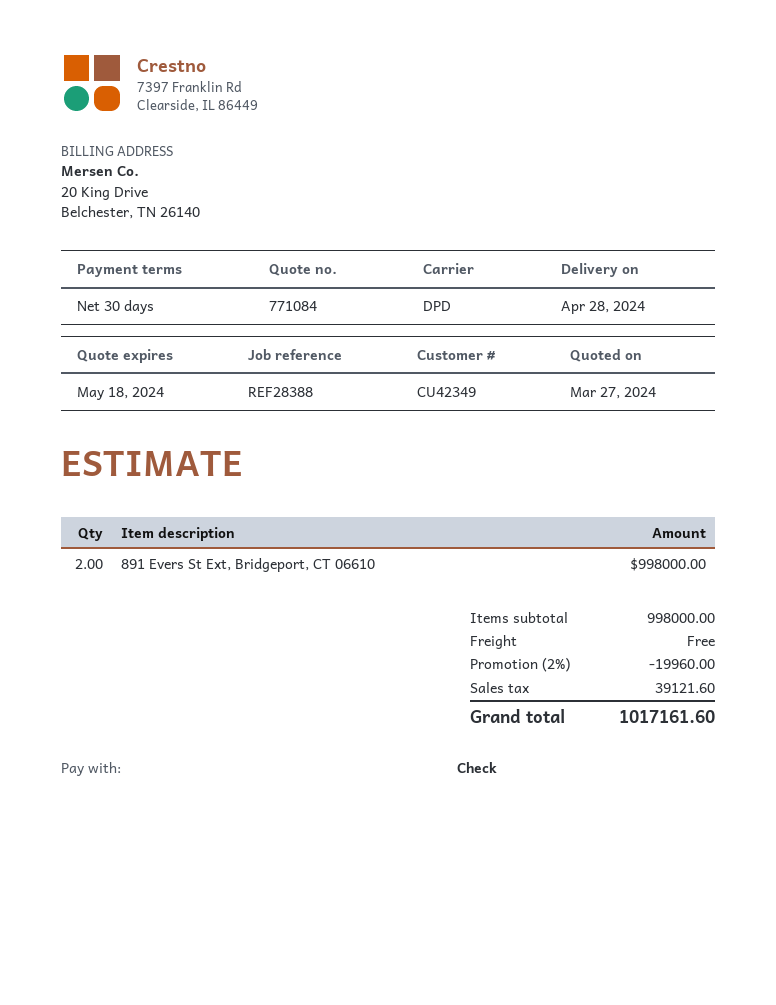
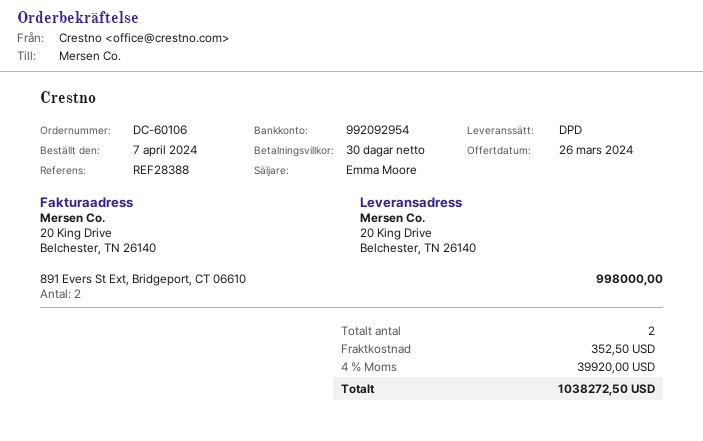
quote date: 2024-03-27 -> 2024-03-26
discount: 2% = 19960.00 -> none
shipping: 0.00 -> 352.50
tax: 39121.60 -> 39920.00
total: 1017161.60 -> 1038272.50

